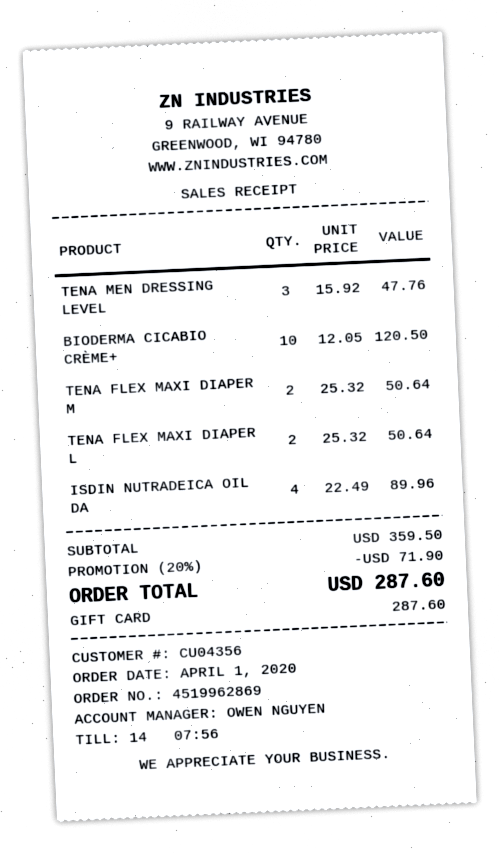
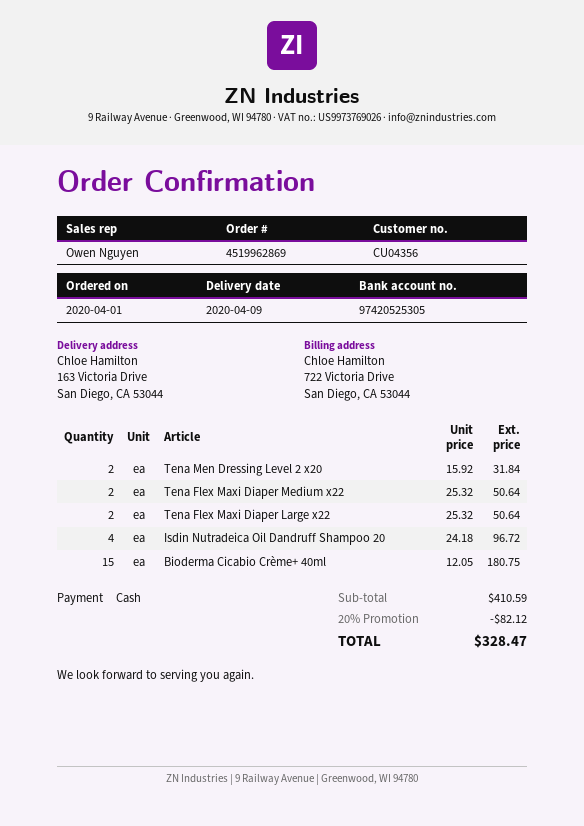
payment method: gift card -> cash
TENA MEN DRESSING LEVEL: 3 x 15.92 = 47.76 -> 2 x 15.92 = 31.84
BIODERMA CICABIO CRÈME+: 10 x 12.05 = 120.50 -> 15 x 12.05 = 180.75
ISDIN NUTRADEICA OIL DA: 4 x 22.49 = 89.96 -> 4 x 24.18 = 96.72
subtotal: 359.50 -> 410.59
discount: 20% = 71.90 -> 20% = 82.12
total: 287.60 -> 328.47

